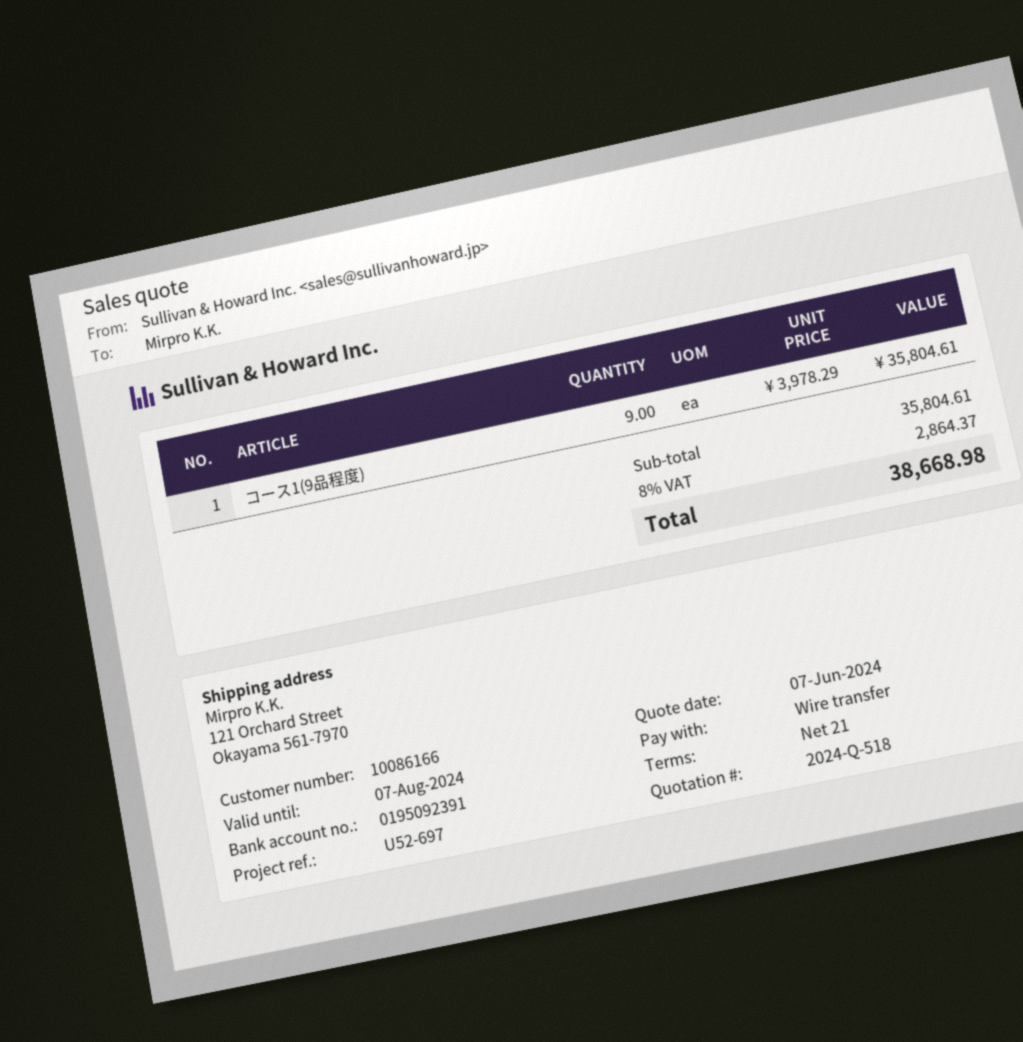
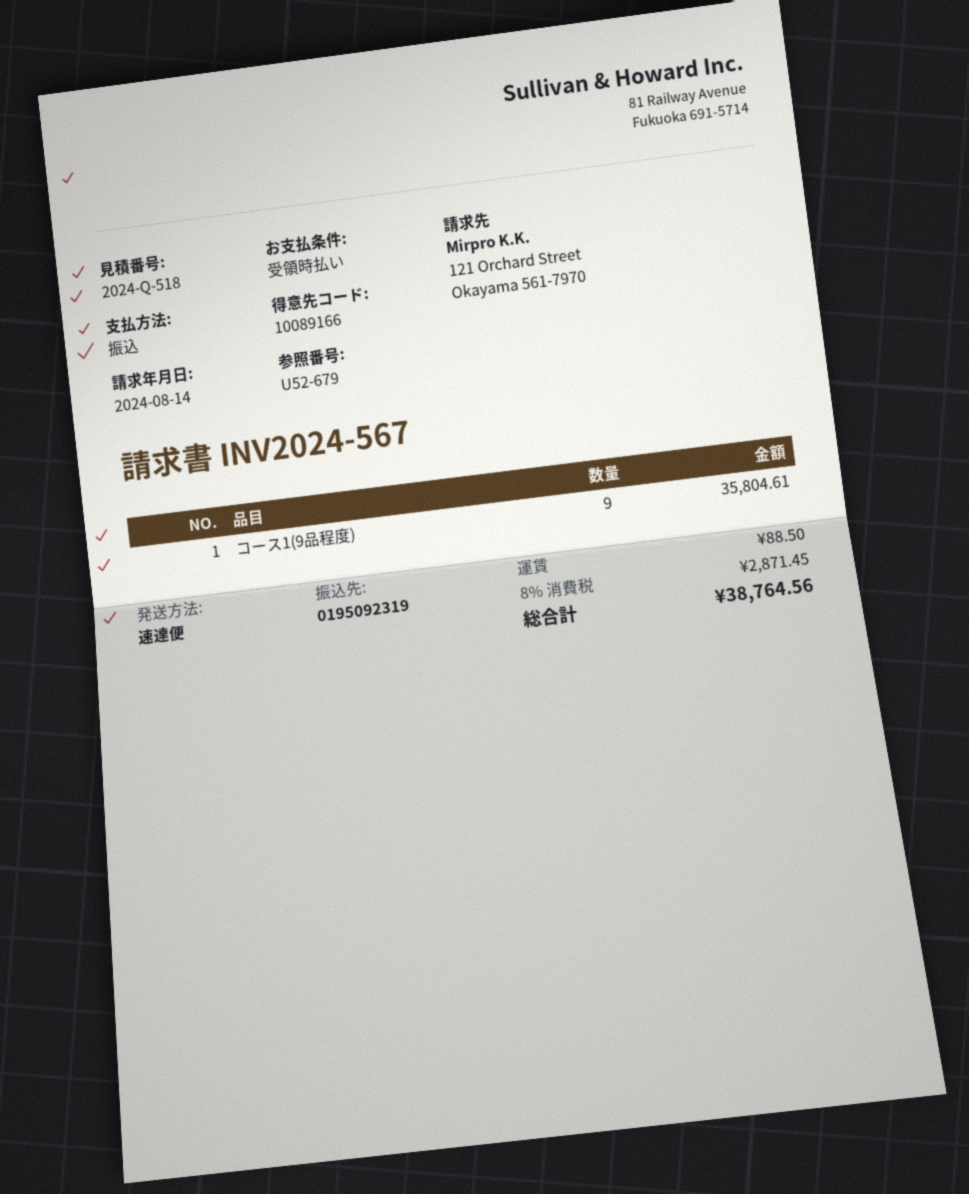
payment terms: 21 days -> on receipt
customer number: 10086166 -> 10089166
reference: U52-697 -> U52-679
bank account: 0195092391 -> 0195092319
shipping: none -> 88.50
tax: 8% = 2864.37 -> 8% = 2871.45
total: 38668.98 -> 38764.56

